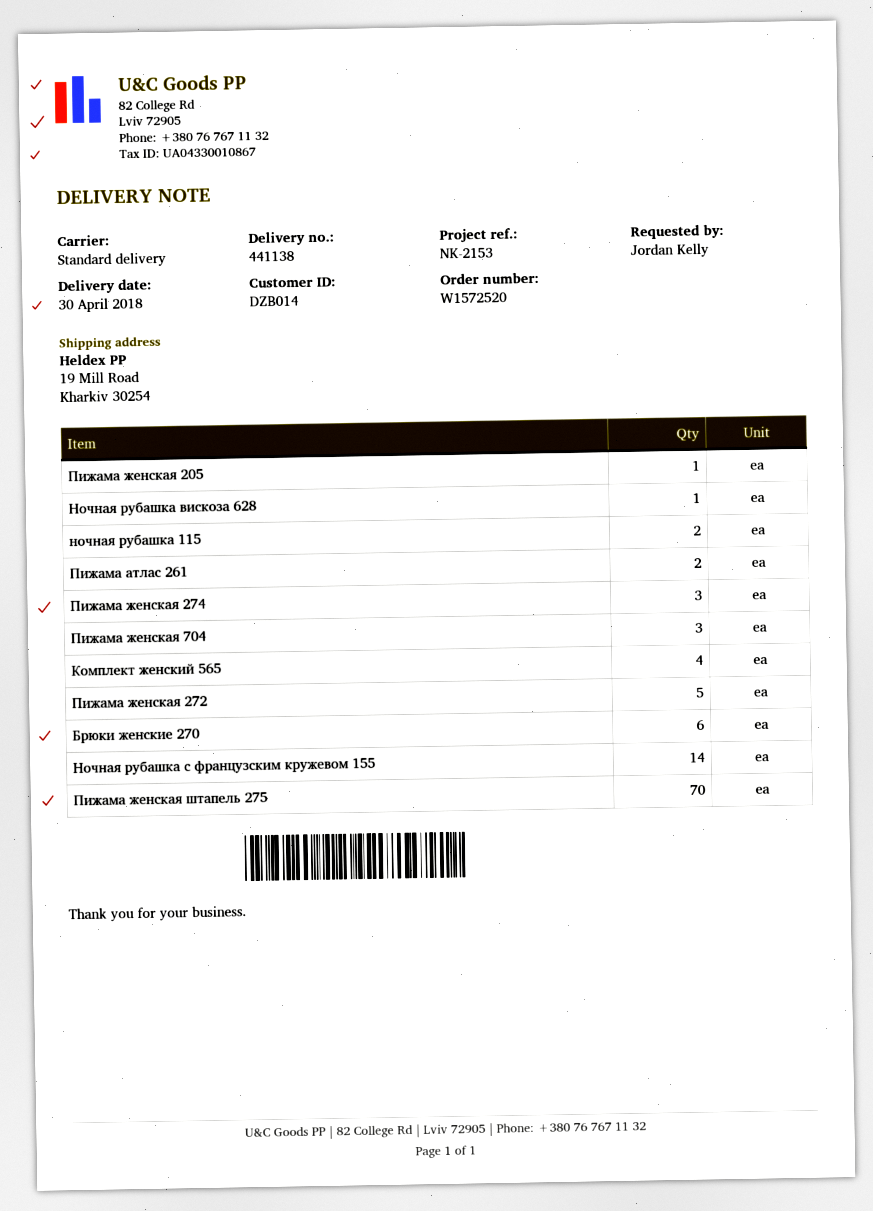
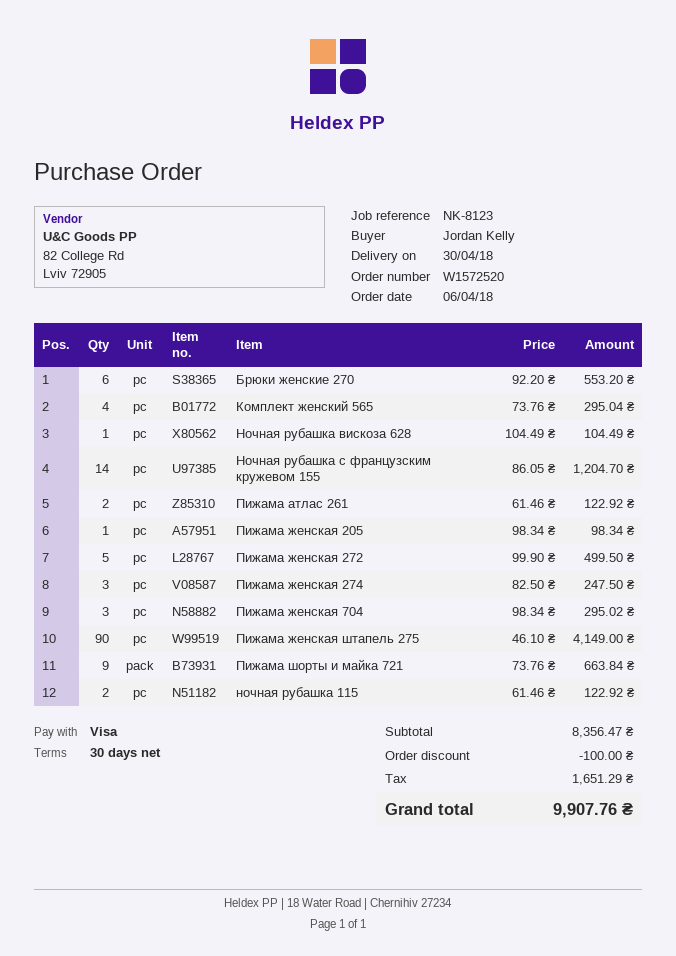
reference: NK-2153 -> NK-8123
Пижама женская штапель 275: 70 -> 90
Пижама шорты и майка 721: none -> 9

